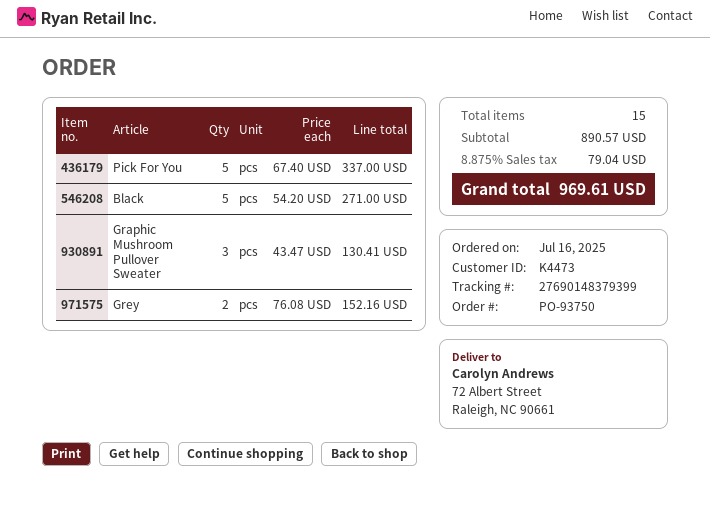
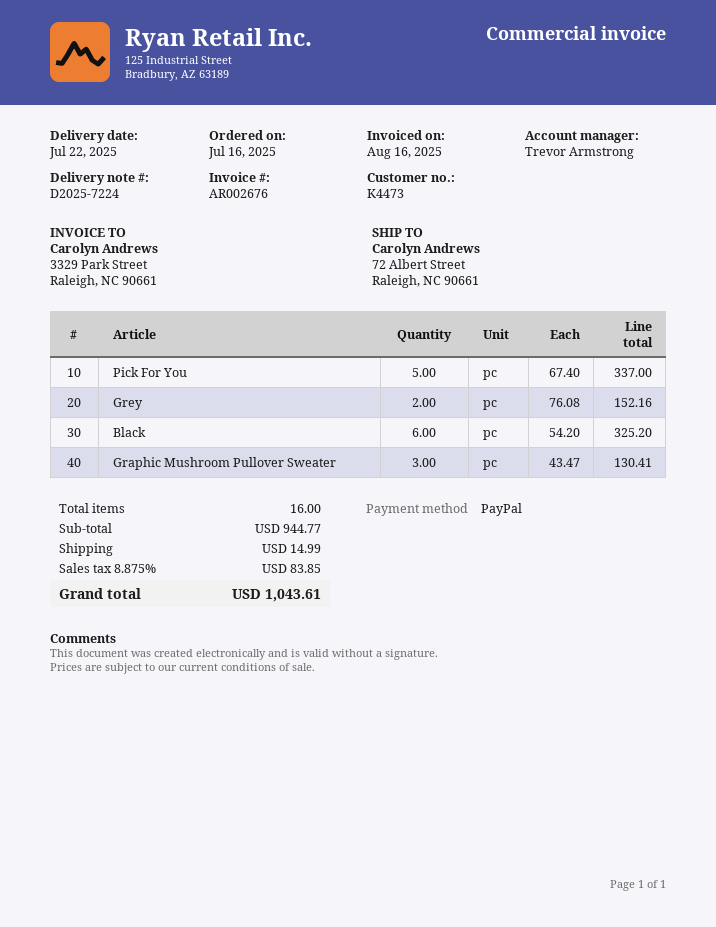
Black: 5 x 54.20 = 271.00 -> 6 x 54.20 = 325.20
total quantity: 15 -> 16
subtotal: 890.57 -> 944.77
shipping: none -> 14.99
tax: 8.875% = 79.04 -> 8.875% = 83.85
total: 969.61 -> 1043.61

